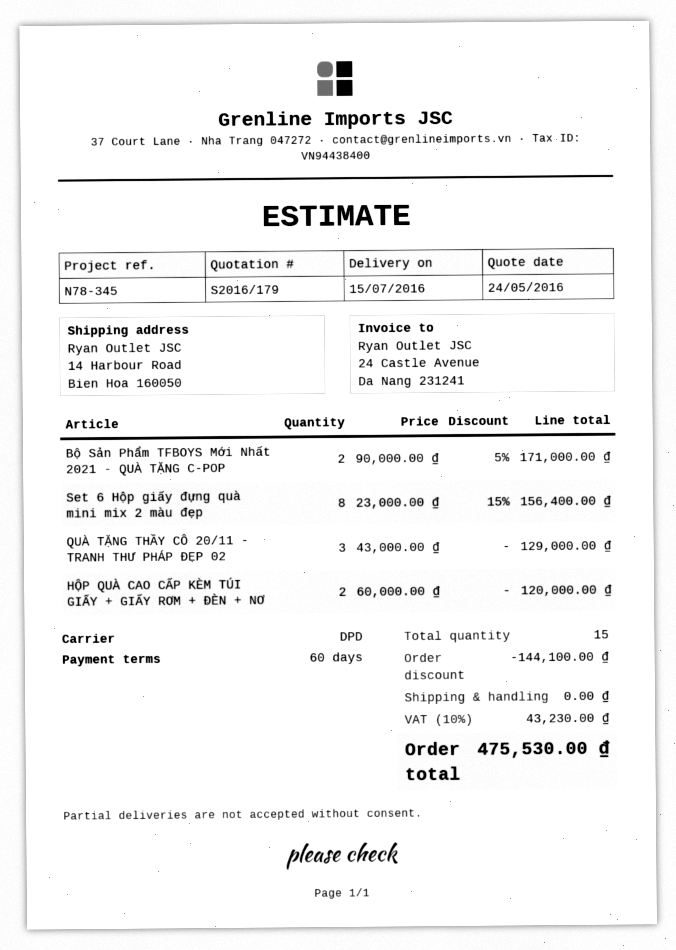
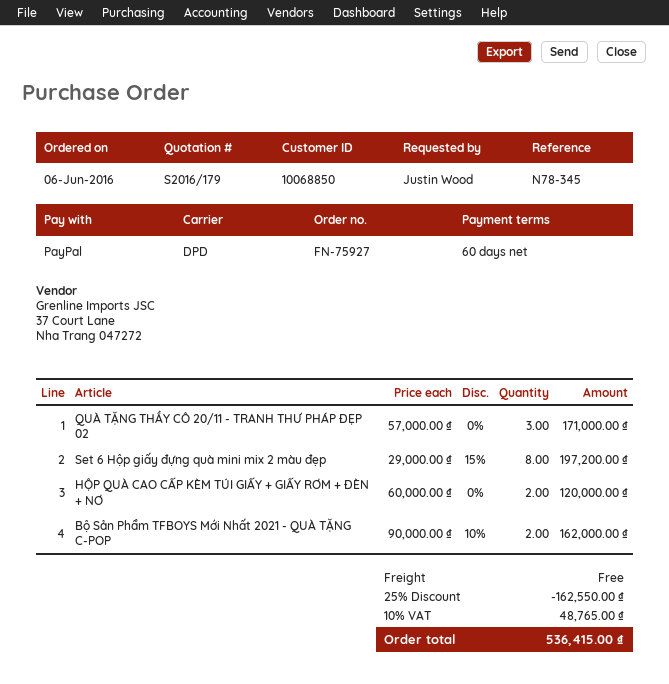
Bộ Sản Phẩm TFBOYS Mới Nhất 2021 - QUÀ TẶNG C-POP: 2 x 90000.00 - 5% = 171000.00 -> 2 x 90000.00 - 10% = 162000.00
Set 6 Hộp giấy đựng quà mini mix 2 màu đẹp: 8 x 23000.00 - 15% = 156400.00 -> 8 x 29000.00 - 15% = 197200.00
QUÀ TẶNG THẦY CÔ 20/11 - TRANH THƯ PHÁP ĐẸP 02: 3 x 43000.00 = 129000.00 -> 3 x 57000.00 = 171000.00
discount: 144100.00 -> 162550.00
tax: 10% = 43230.00 -> 10% = 48765.00
total: 475530.00 -> 536415.00

